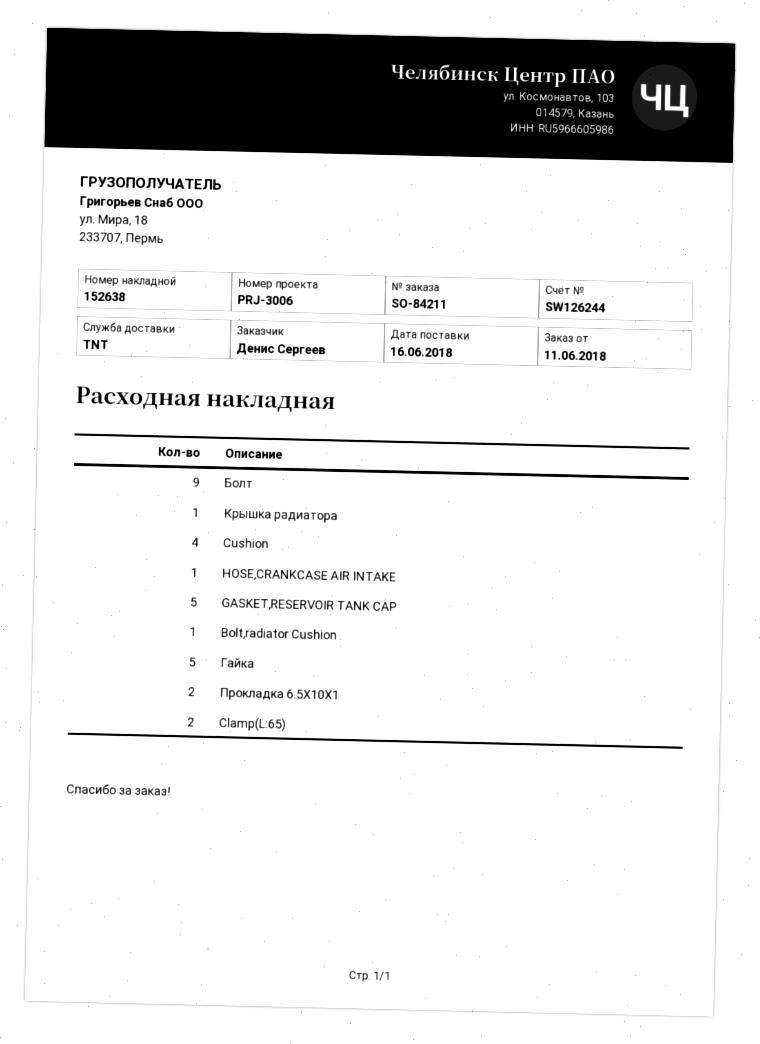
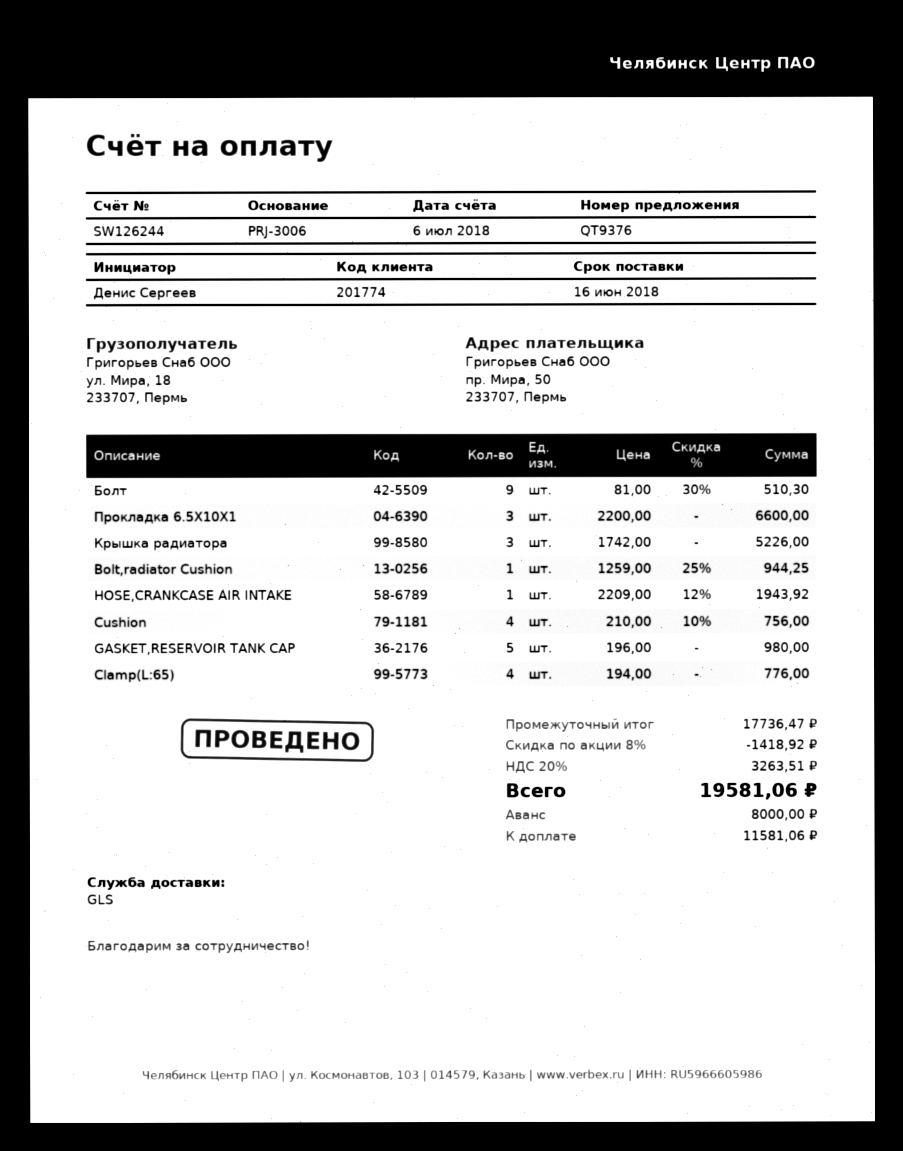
shipping method: TNT -> GLS
Крышка радиатора: 1 -> 3
Гайка: 5 -> none
Прокладка 6.5X10X1: 2 -> 3
Clamp(L:65): 2 -> 4

